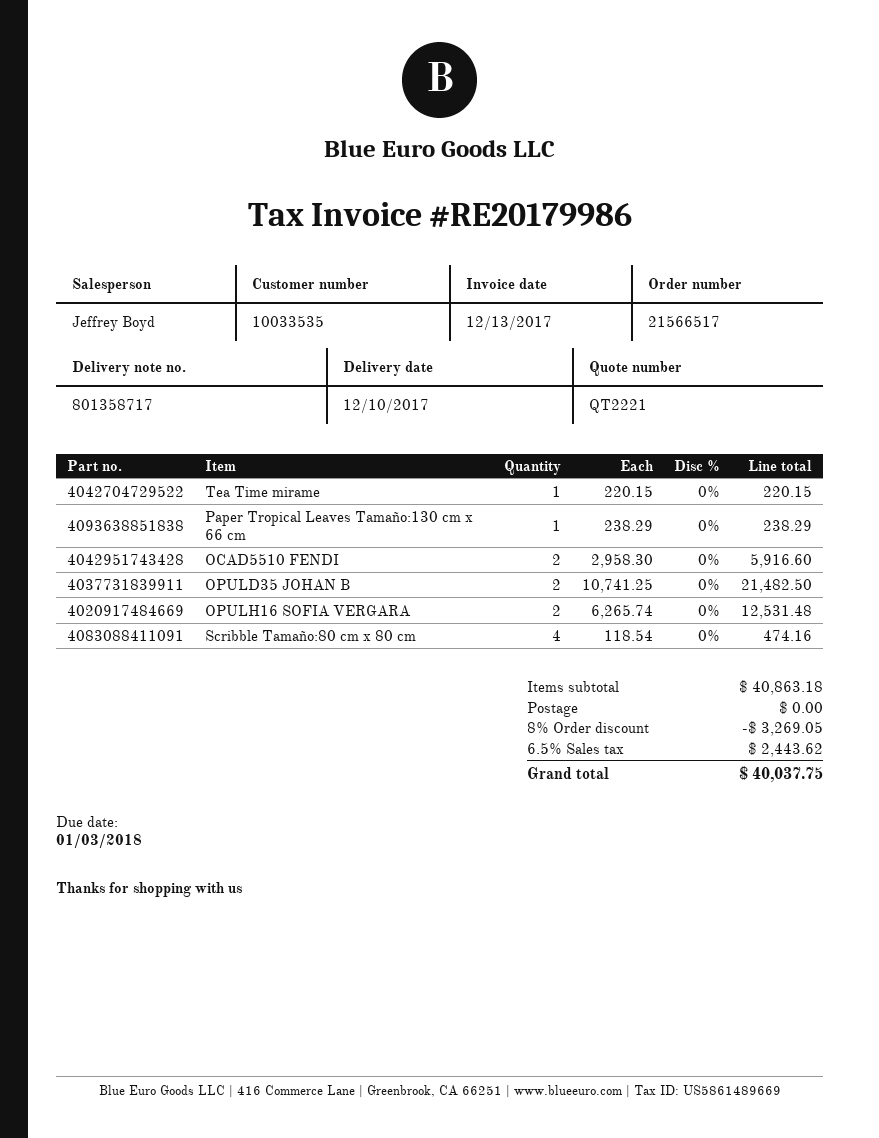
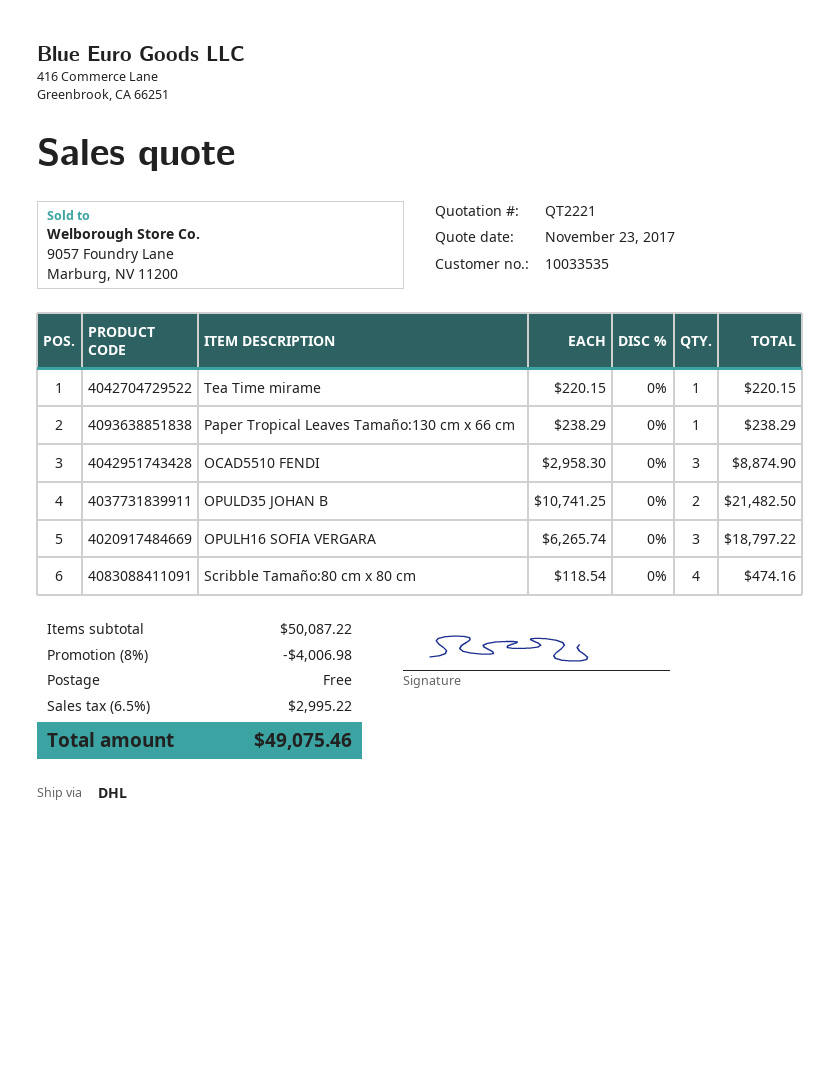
OCAD5510 FENDI: 2 x 2958.30 = 5916.60 -> 3 x 2958.30 = 8874.90
OPULH16 SOFIA VERGARA: 2 x 6265.74 = 12531.48 -> 3 x 6265.74 = 18797.22
subtotal: 40863.18 -> 50087.22
discount: 8% = 3269.05 -> 8% = 4006.98
tax: 6.5% = 2443.62 -> 6.5% = 2995.22
total: 40037.75 -> 49075.46

